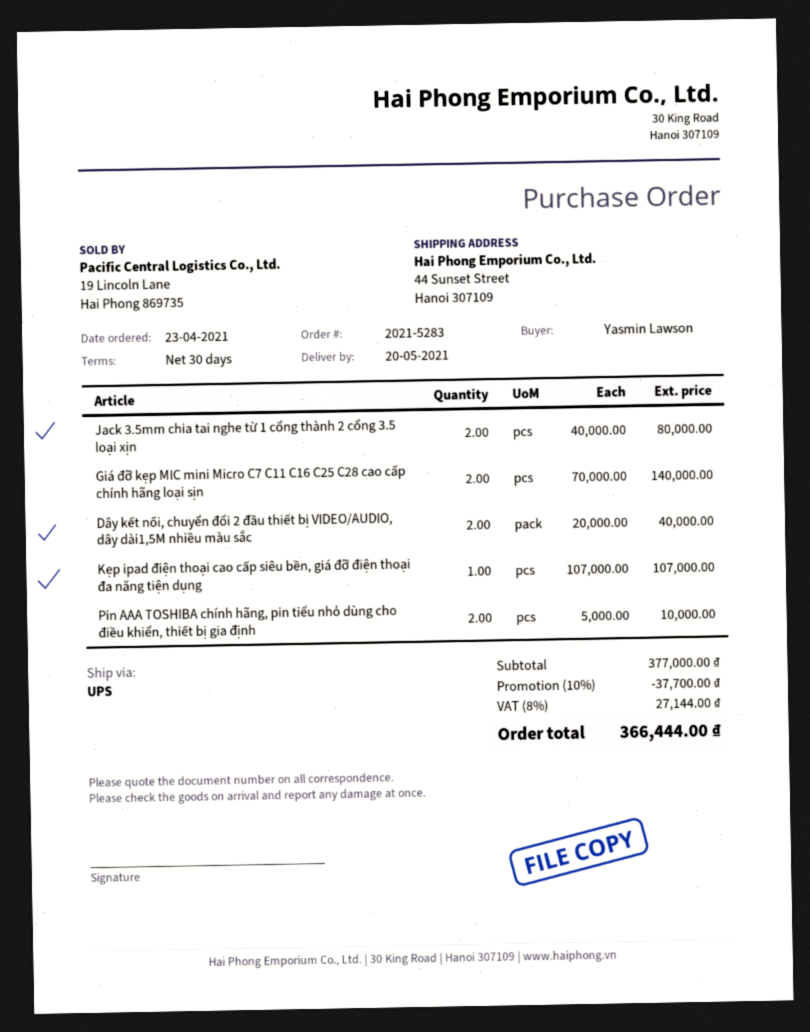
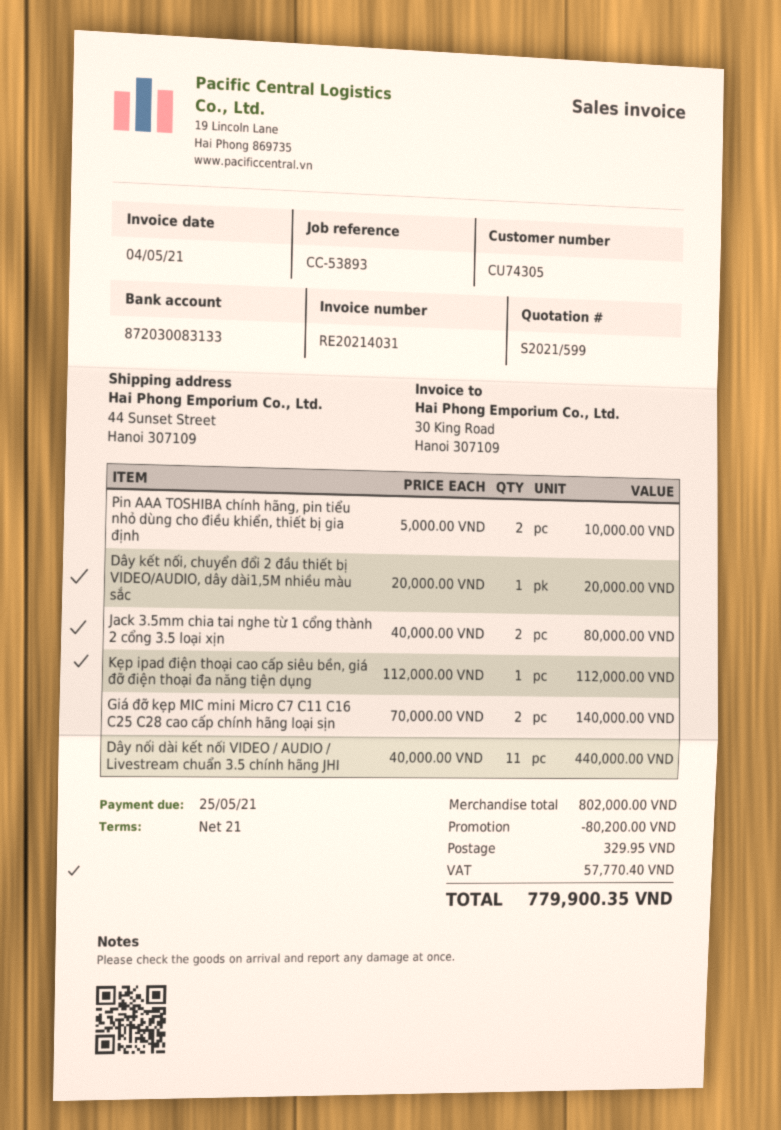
payment terms: 30 days -> 21 days
Dây kết nối, chuyển đổi 2 đầu thiết bị VIDEO/AUDIO, dây dài1,5M nhiều màu sắc: 2 x 20000.00 = 40000.00 -> 1 x 20000.00 = 20000.00
Kẹp ipad điện thoại cao cấp siêu bền, giá đỡ điện thoại đa năng tiện dụng: 1 x 107000.00 = 107000.00 -> 1 x 112000.00 = 112000.00
Dây nối dài kết nối VIDEO / AUDIO / Livestream chuẩn 3.5 chính hãng JHI: none -> 11 x 40000.00 = 440000.00
subtotal: 377000.00 -> 802000.00
discount: 37700.00 -> 80200.00
shipping: none -> 329.95
tax: 27144.00 -> 57770.40
total: 366444.00 -> 779900.35

